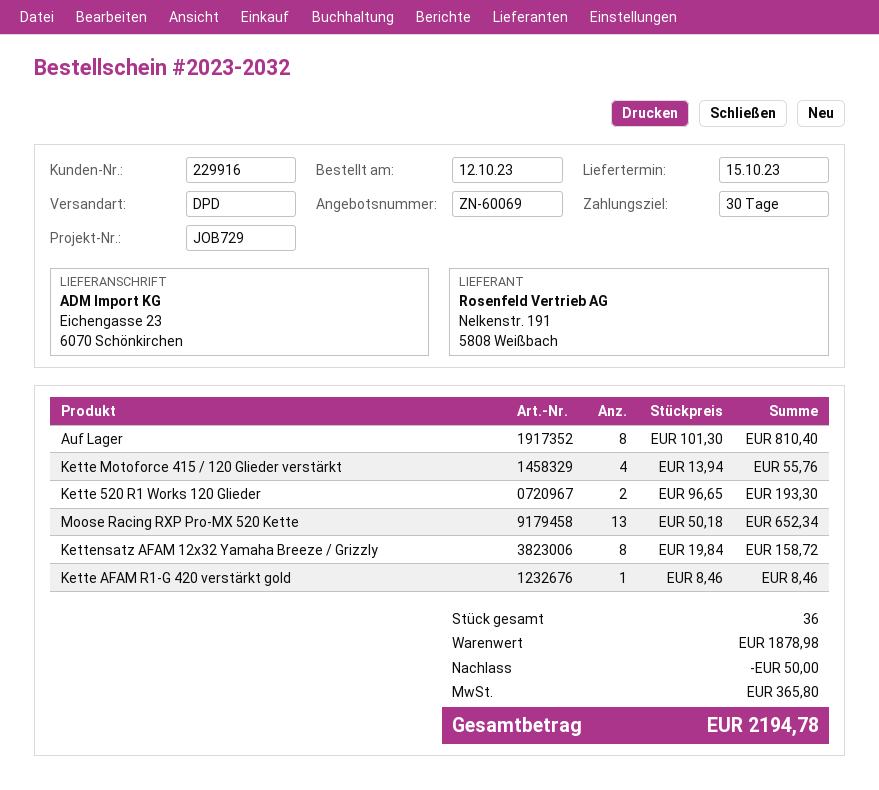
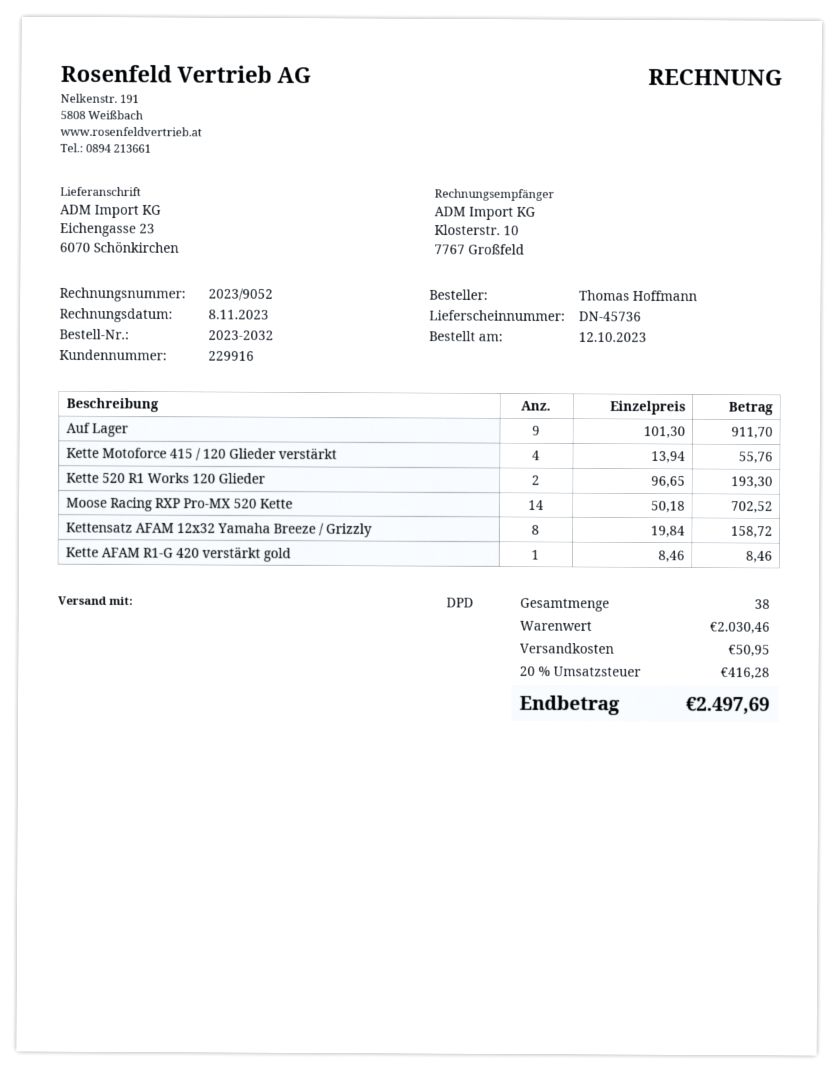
Auf Lager: 8 x 101.30 = 810.40 -> 9 x 101.30 = 911.70
Moose Racing RXP Pro-MX 520 Kette: 13 x 50.18 = 652.34 -> 14 x 50.18 = 702.52
total quantity: 36 -> 38
subtotal: 1878.98 -> 2030.46
discount: 50.00 -> none
shipping: none -> 50.95
tax: 365.80 -> 416.28
total: 2194.78 -> 2497.69

